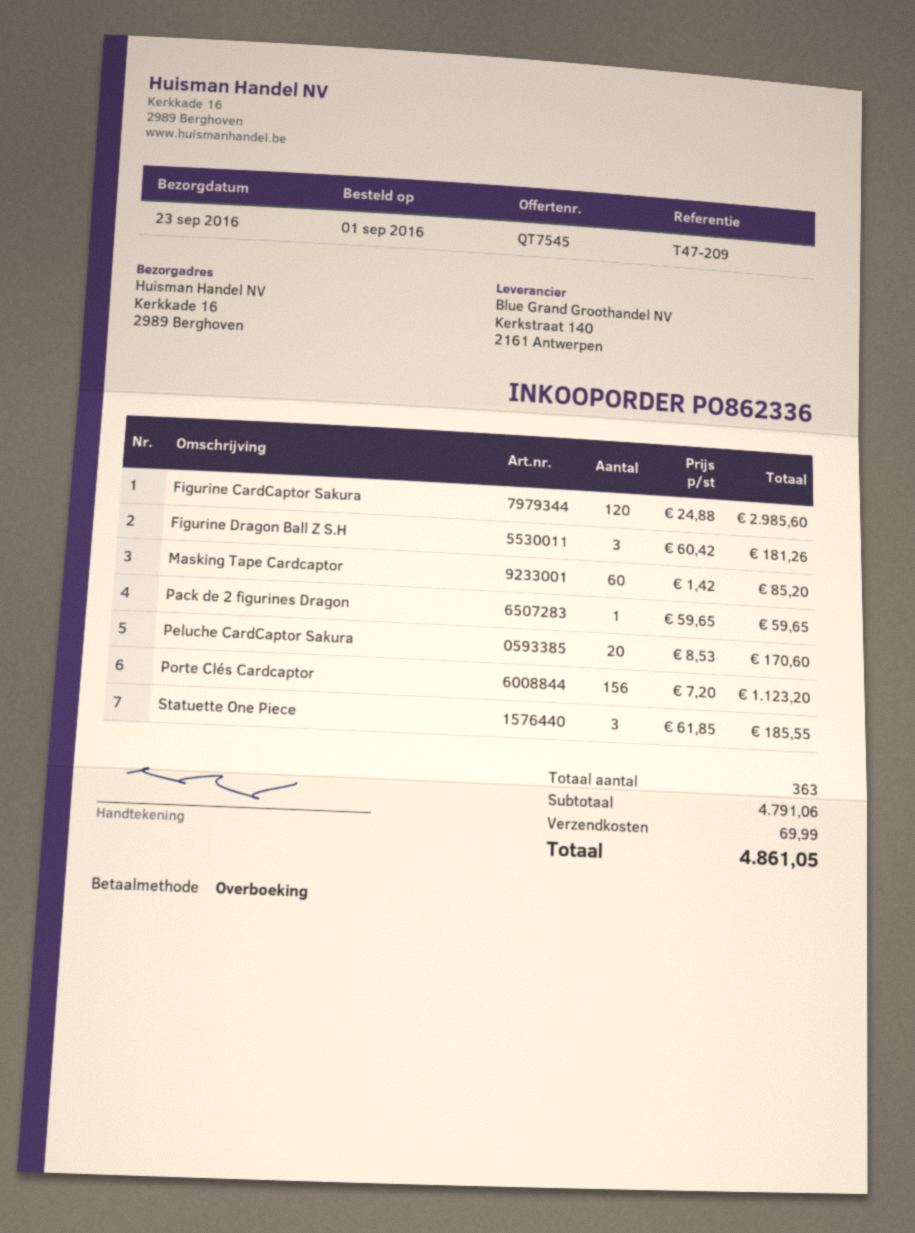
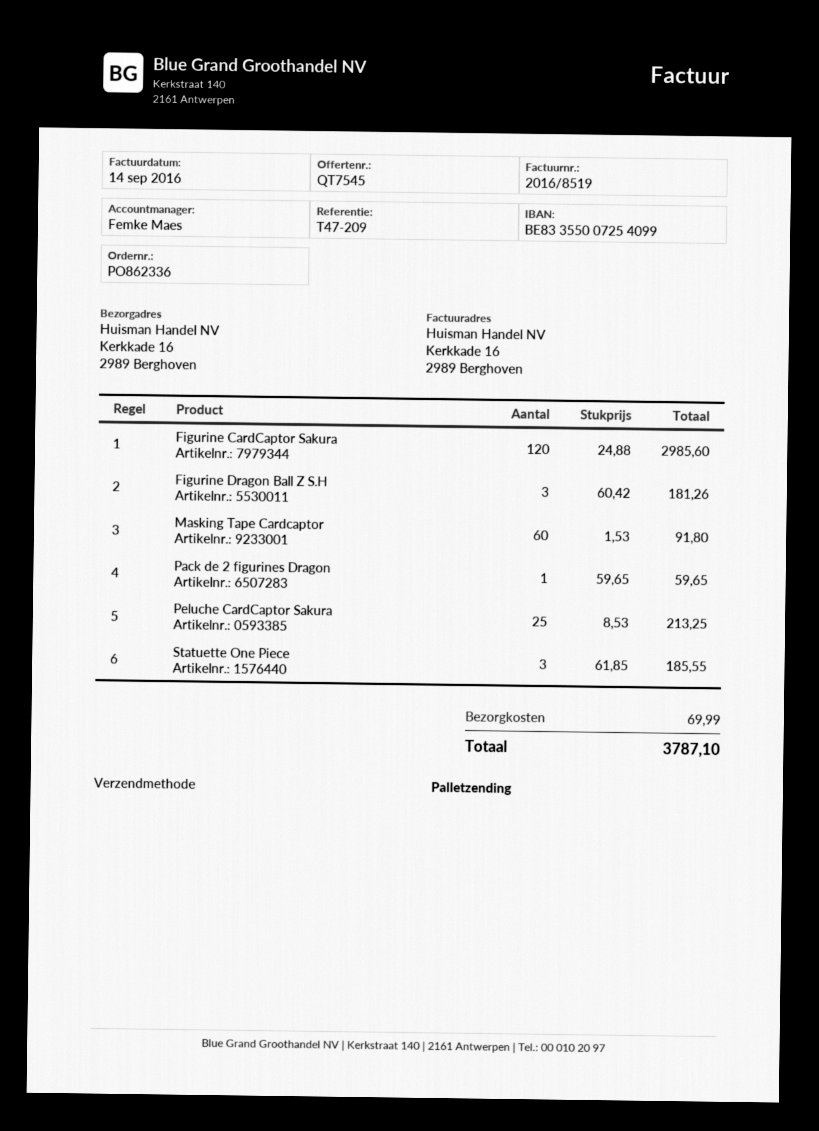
Masking Tape Cardcaptor: 60 x 1.42 = 85.20 -> 60 x 1.53 = 91.80
Peluche CardCaptor Sakura: 20 x 8.53 = 170.60 -> 25 x 8.53 = 213.25
Porte Clés Cardcaptor: 156 x 7.20 = 1123.20 -> none
total: 4861.05 -> 3787.10

